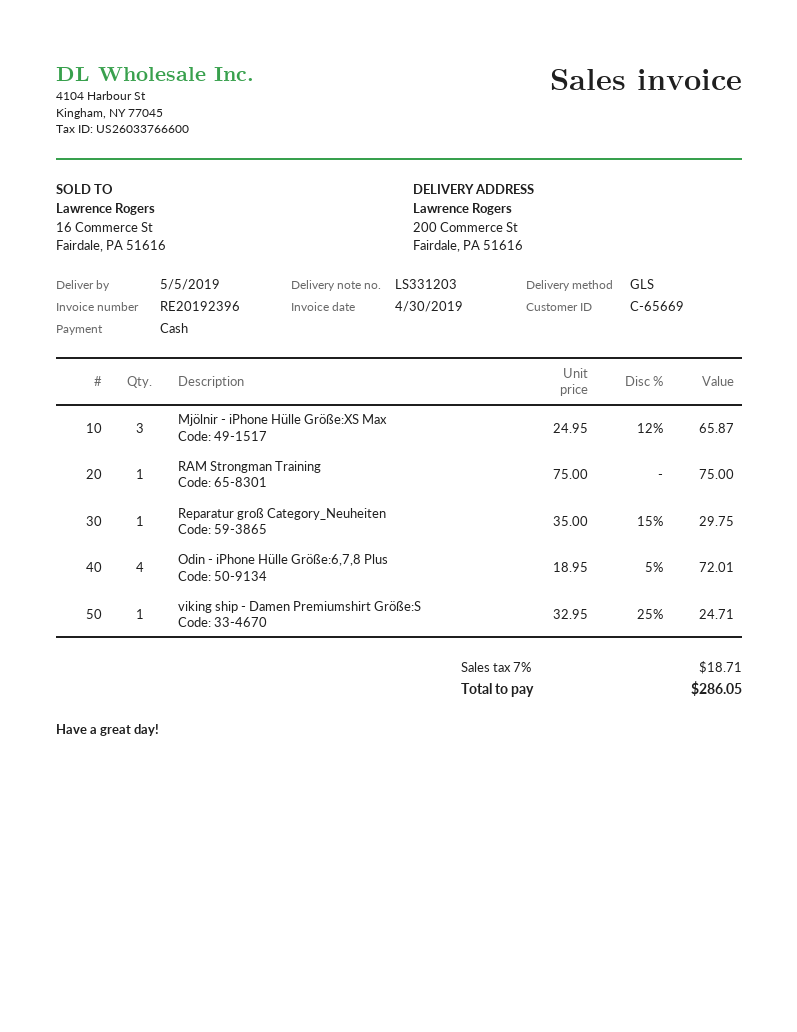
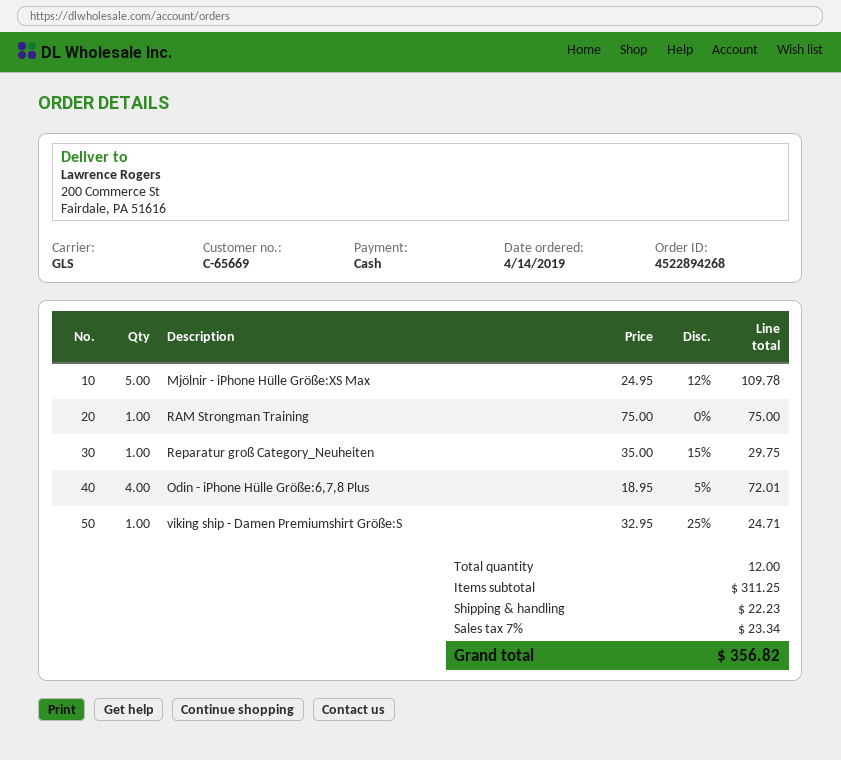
Mjölnir - iPhone Hülle Größe:XS Max: 3 x 24.95 - 12% = 65.87 -> 5 x 24.95 - 12% = 109.78
shipping: none -> 22.23
tax: 7% = 18.71 -> 7% = 23.34
total: 286.05 -> 356.82

